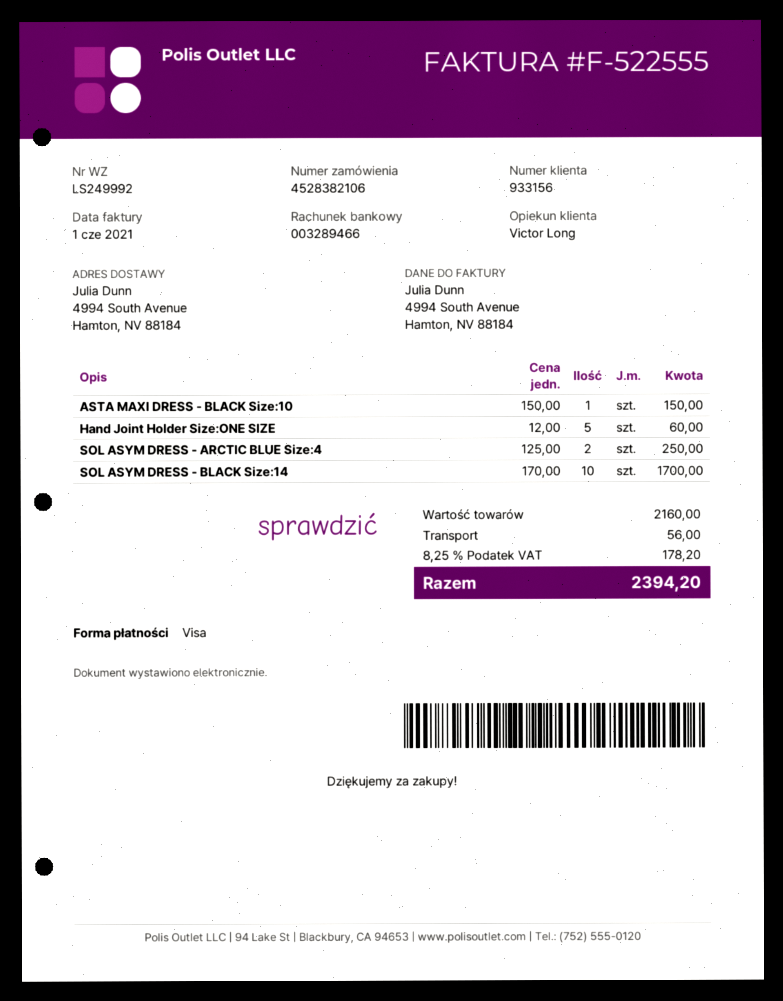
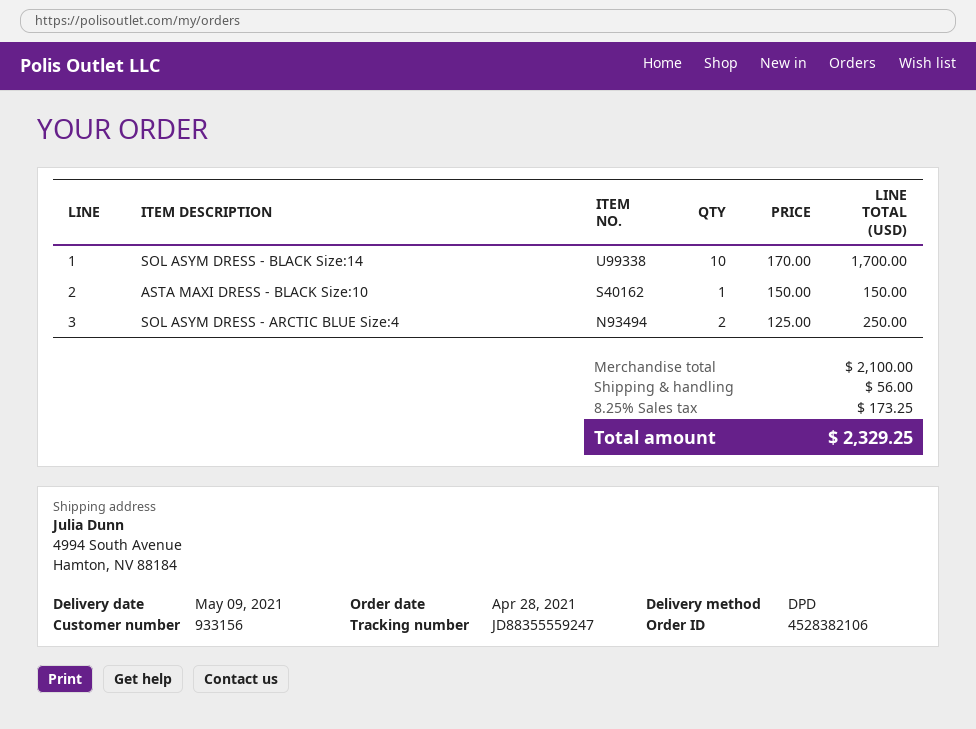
Hand Joint Holder Size:ONE SIZE: 5 x 12.00 = 60.00 -> none
subtotal: 2160.00 -> 2100.00
tax: 8.25% = 178.20 -> 8.25% = 173.25
total: 2394.20 -> 2329.25

